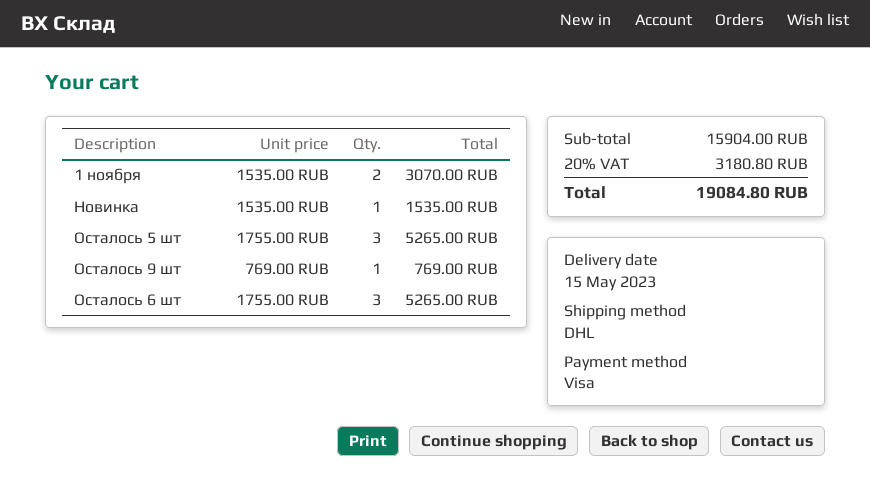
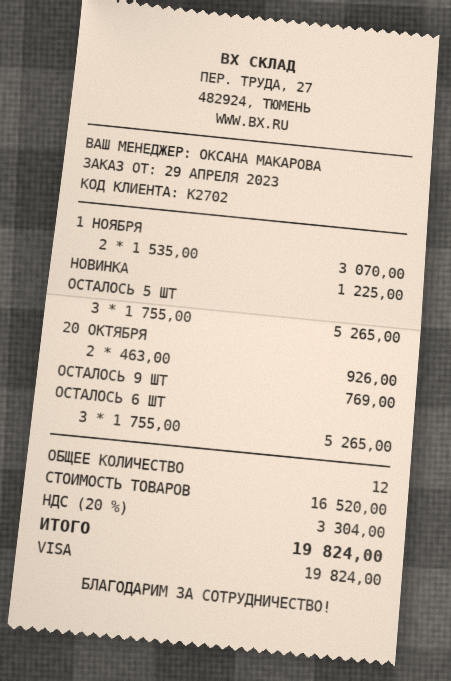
Новинка: 1 x 1535.00 = 1535.00 -> 1 x 1225.00 = 1225.00
20 ОКТЯБРЯ: none -> 2 x 463.00 = 926.00
subtotal: 15904.00 -> 16520.00
tax: 20% = 3180.80 -> 20% = 3304.00
total: 19084.80 -> 19824.00

